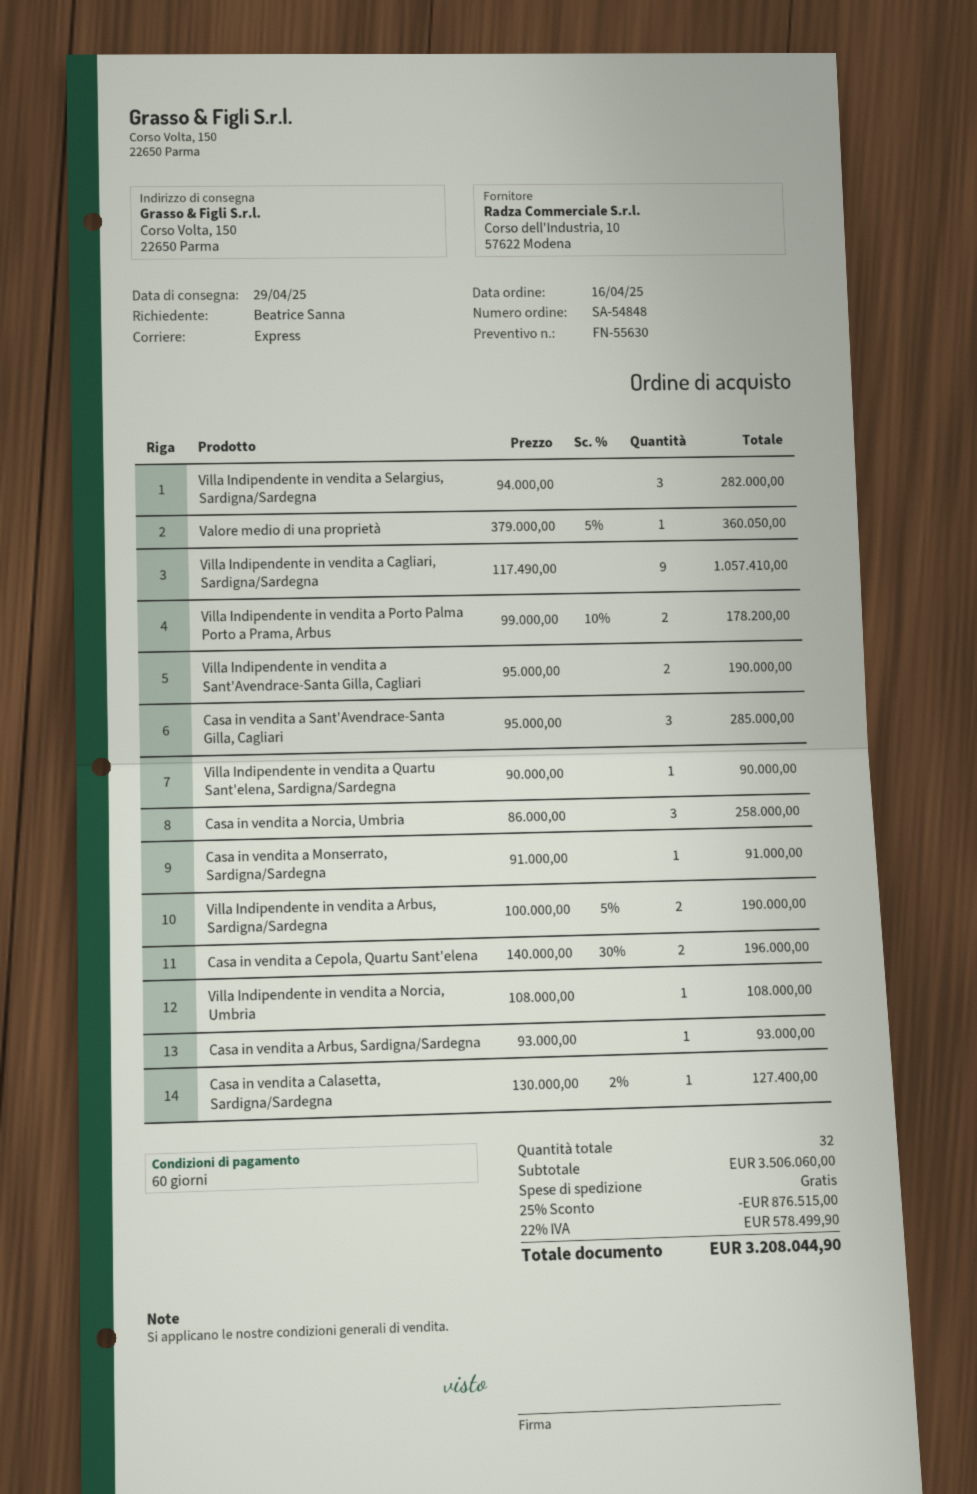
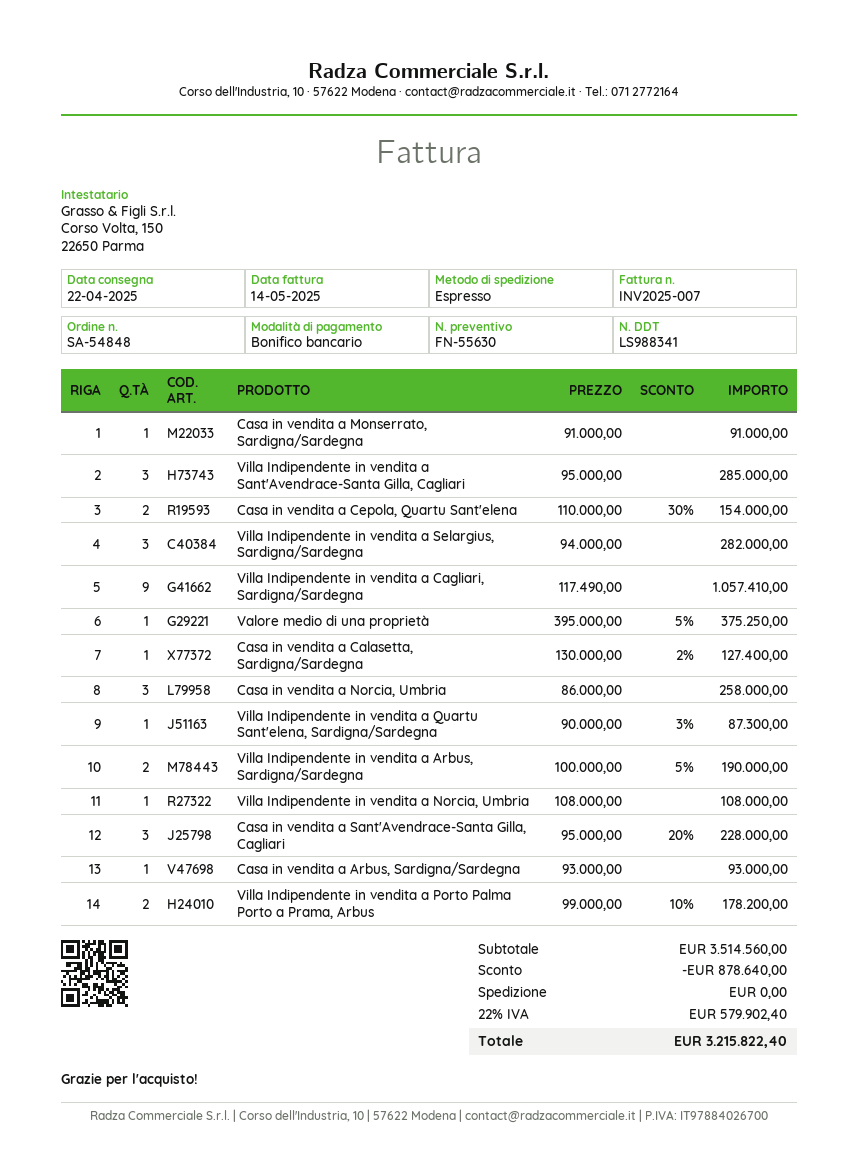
delivery date: 2025-04-29 -> 2025-04-22
Valore medio di una proprietà: 1 x 379000.00 - 5% = 360050.00 -> 1 x 395000.00 - 5% = 375250.00
Villa Indipendente in vendita a Sant'Avendrace-Santa Gilla, Cagliari: 2 x 95000.00 = 190000.00 -> 3 x 95000.00 = 285000.00
Casa in vendita a Sant'Avendrace-Santa Gilla, Cagliari: 3 x 95000.00 = 285000.00 -> 3 x 95000.00 - 20% = 228000.00
Villa Indipendente in vendita a Quartu Sant'elena, Sardigna/Sardegna: 1 x 90000.00 = 90000.00 -> 1 x 90000.00 - 3% = 87300.00
Casa in vendita a Cepola, Quartu Sant'elena: 2 x 140000.00 - 30% = 196000.00 -> 2 x 110000.00 - 30% = 154000.00
subtotal: 3506060.00 -> 3514560.00
discount: 876515.00 -> 878640.00
tax: 22% = 578499.90 -> 22% = 579902.40
total: 3208044.90 -> 3215822.40

